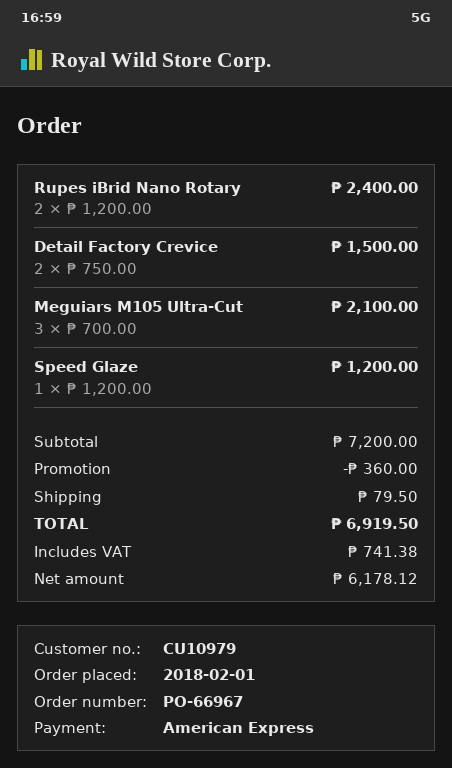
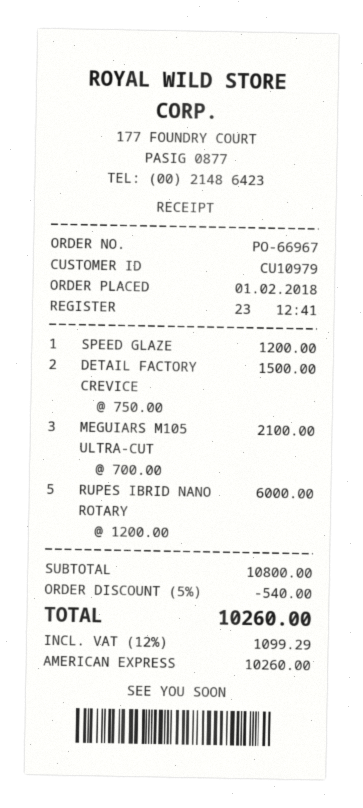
Rupes iBrid Nano Rotary: 2 x 1200.00 = 2400.00 -> 5 x 1200.00 = 6000.00
subtotal: 7200.00 -> 10800.00
discount: 360.00 -> 540.00
shipping: 79.50 -> none
tax: 741.38 -> 1099.29
total: 6919.50 -> 10260.00

